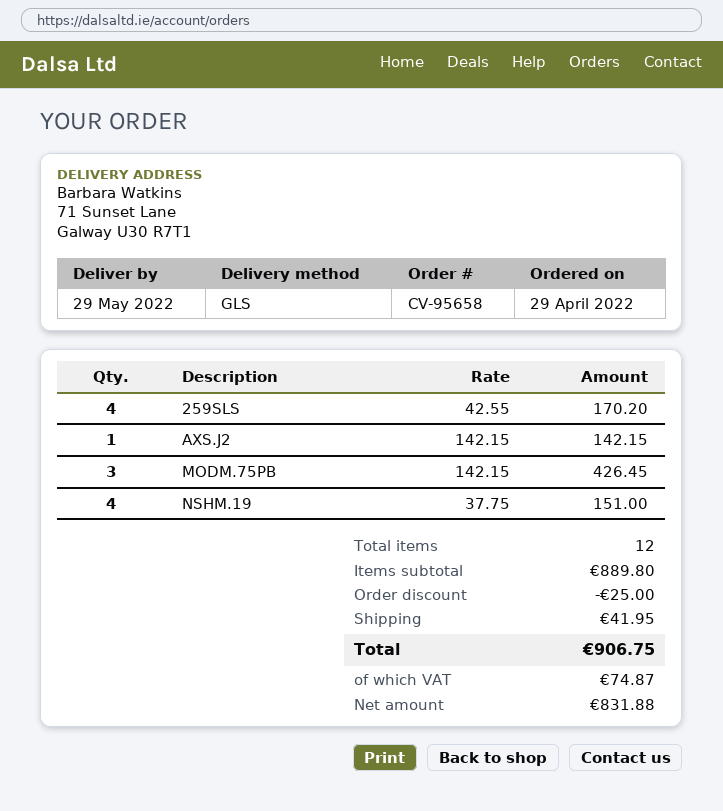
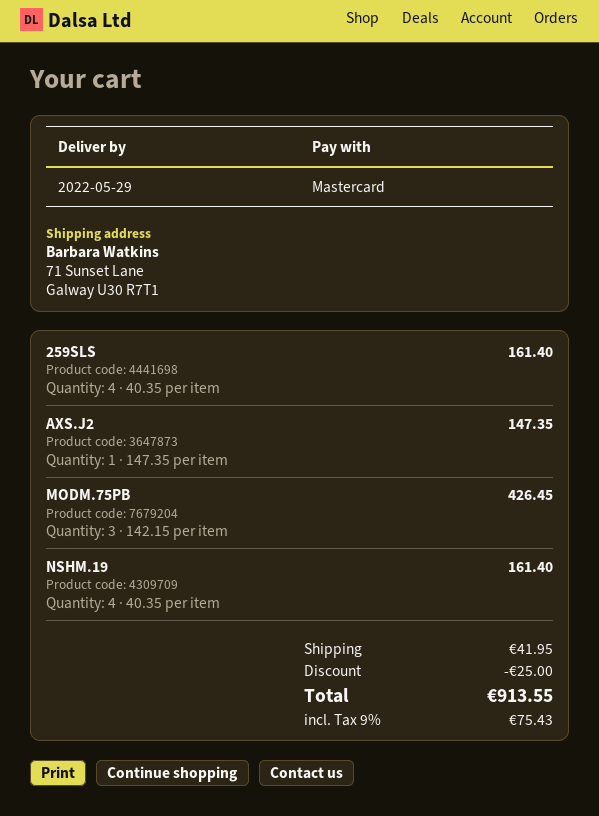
259SLS: 4 x 42.55 = 170.20 -> 4 x 40.35 = 161.40
AXS.J2: 1 x 142.15 = 142.15 -> 1 x 147.35 = 147.35
NSHM.19: 4 x 37.75 = 151.00 -> 4 x 40.35 = 161.40
tax: 74.87 -> 75.43
total: 906.75 -> 913.55

